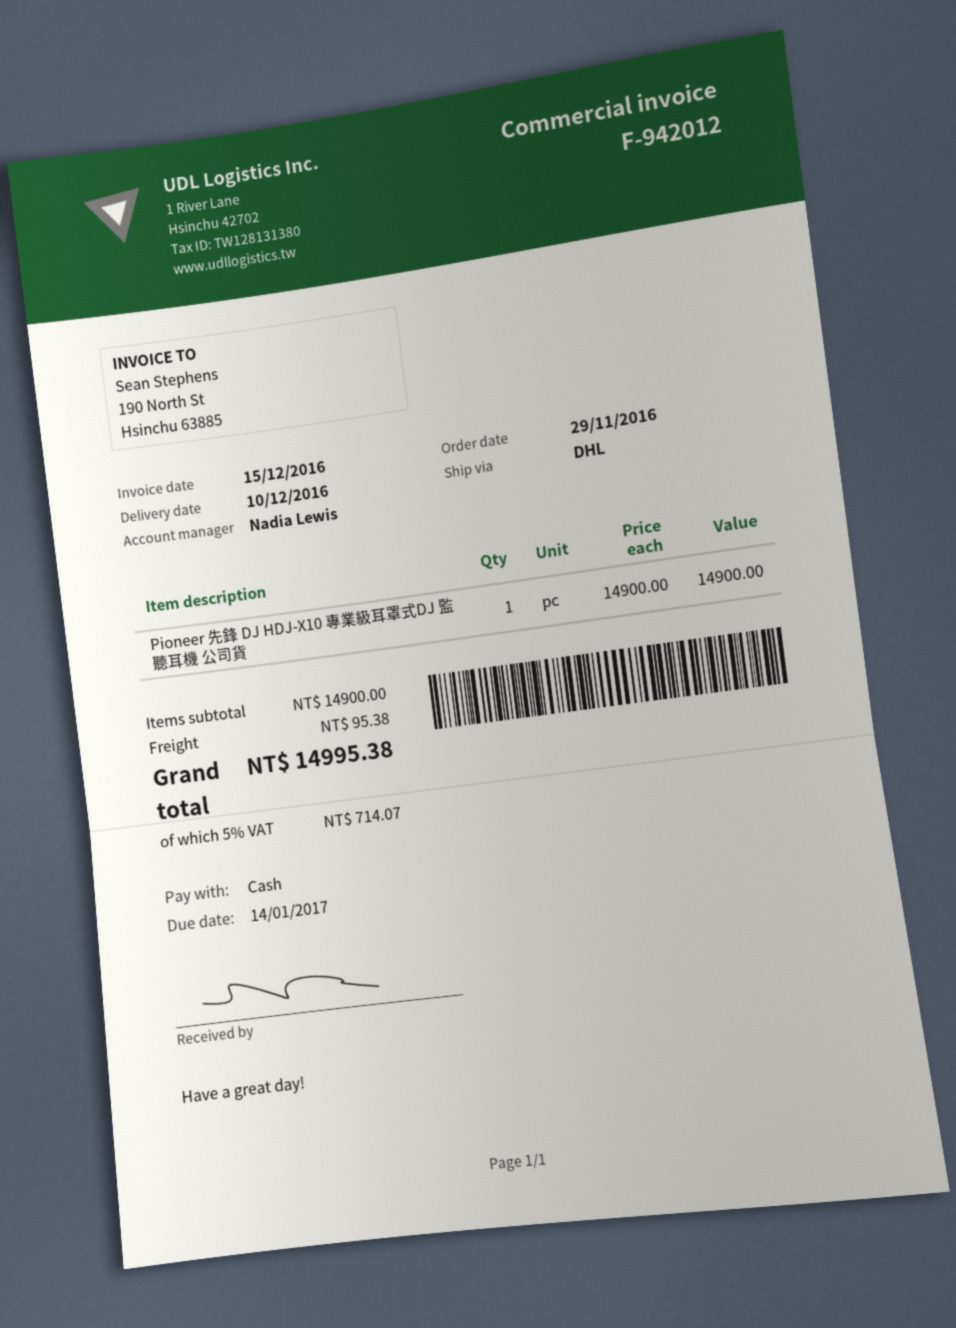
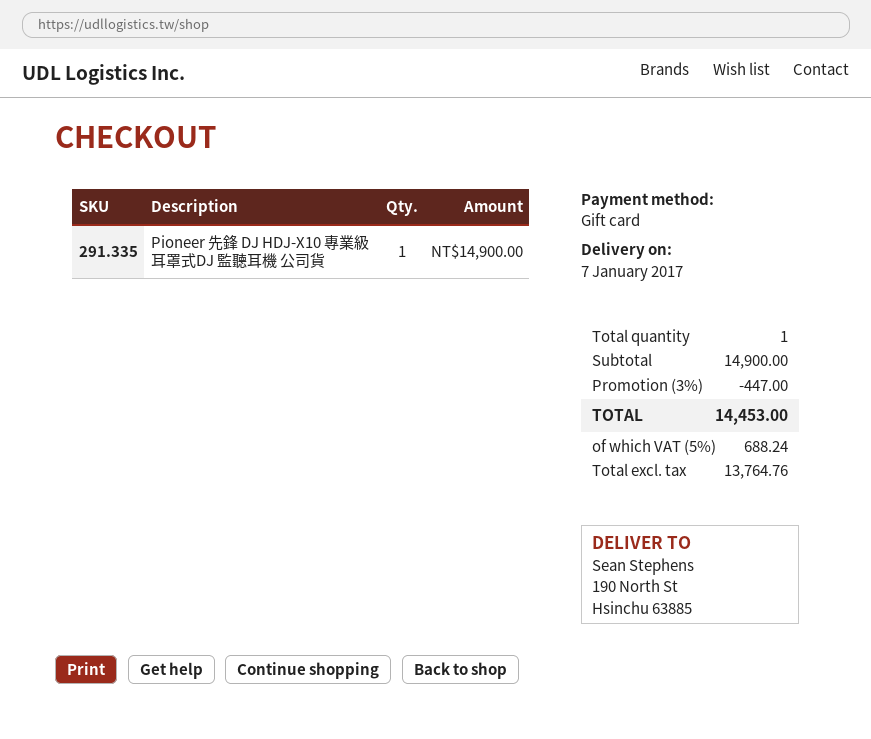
delivery date: 2016-12-10 -> 2017-01-07
payment method: cash -> gift card
discount: none -> 3% = 447.00
shipping: 95.38 -> none
tax: 5% = 714.07 -> 5% = 688.24
total: 14995.38 -> 14453.00

